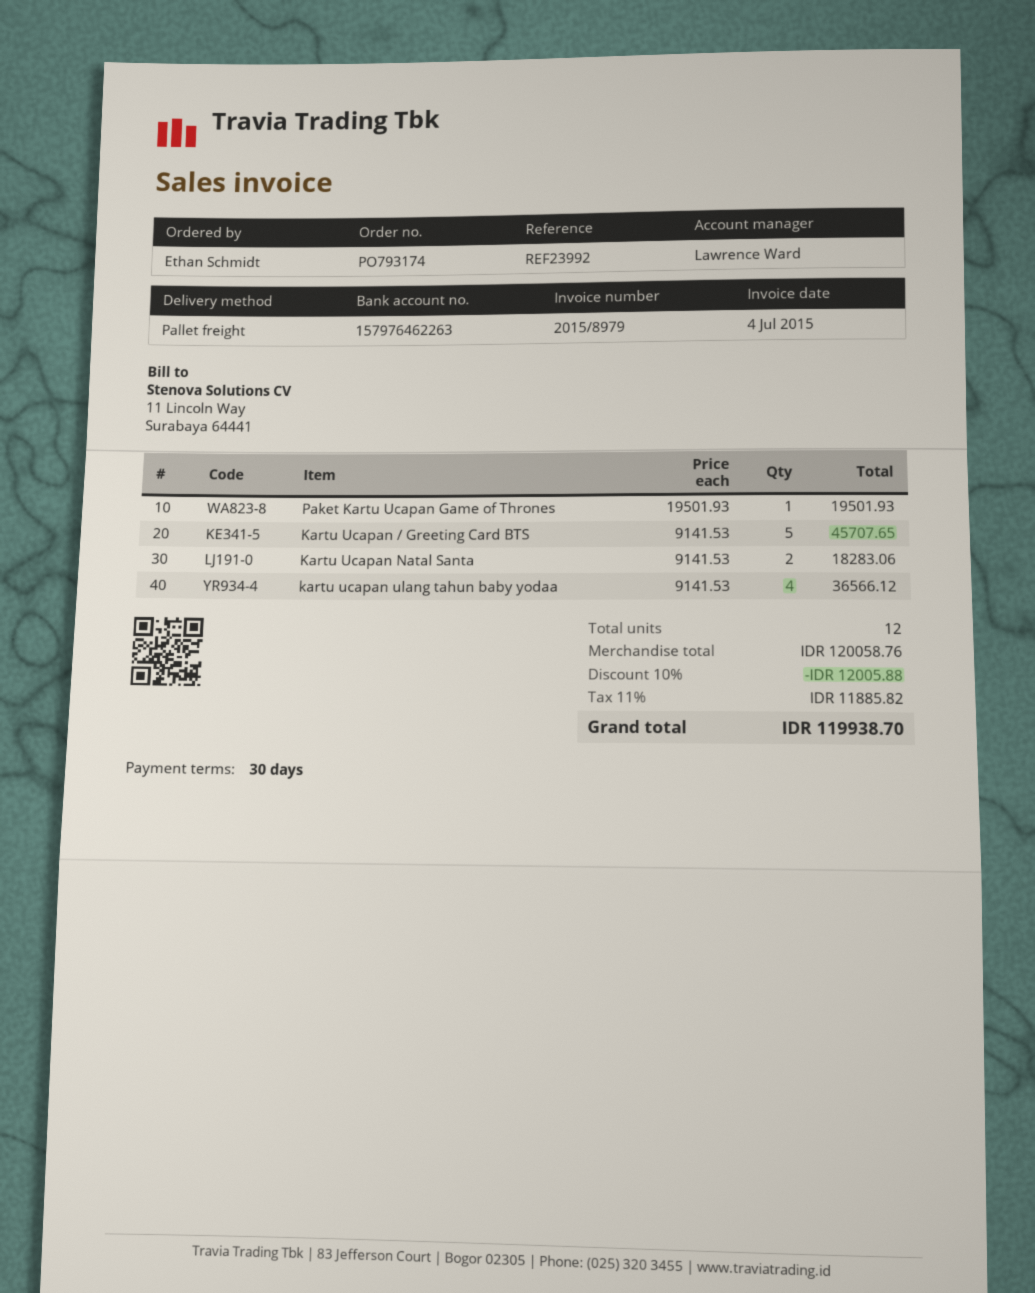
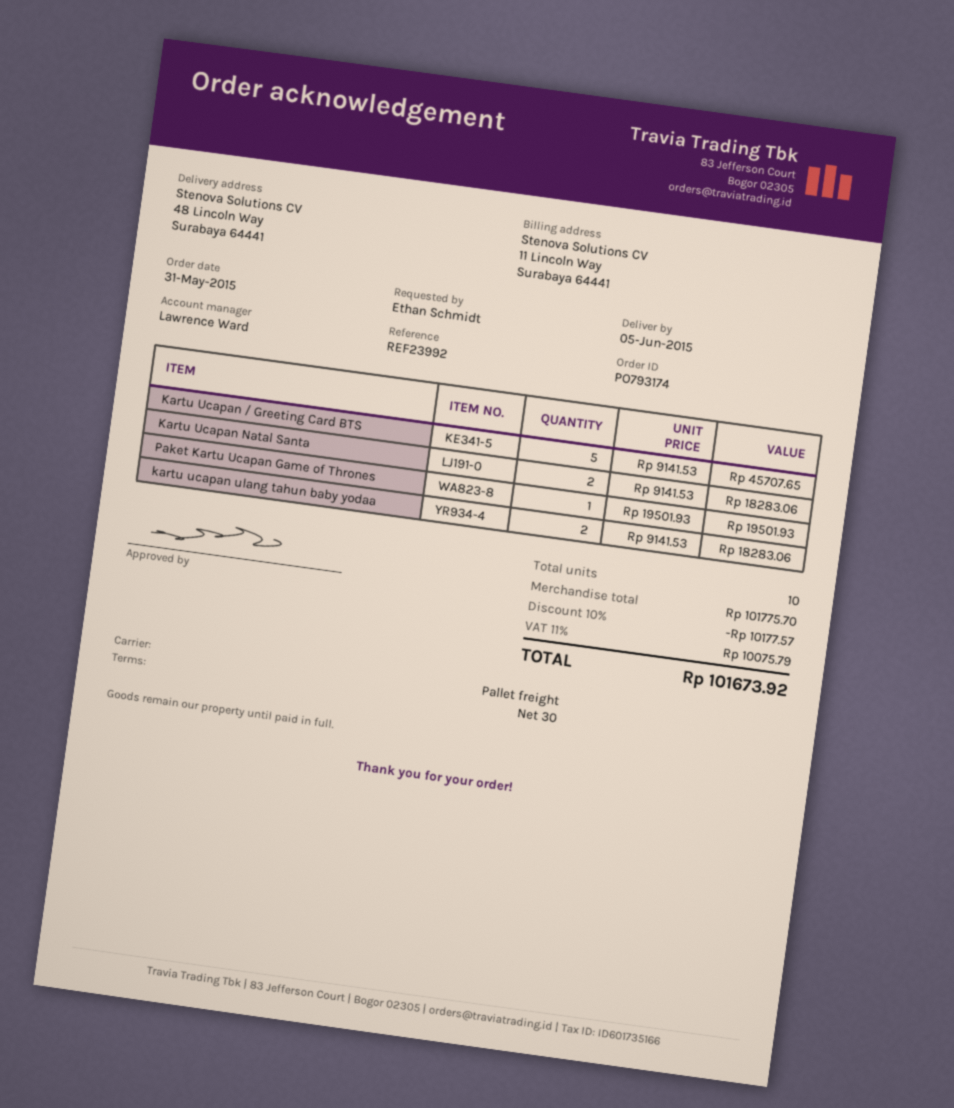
kartu ucapan ulang tahun baby yodaa: 4 x 9141.53 = 36566.12 -> 2 x 9141.53 = 18283.06
total quantity: 12 -> 10
subtotal: 120058.76 -> 101775.70
discount: 10% = 12005.88 -> 10% = 10177.57
tax: 11% = 11885.82 -> 11% = 10075.79
total: 119938.70 -> 101673.92

